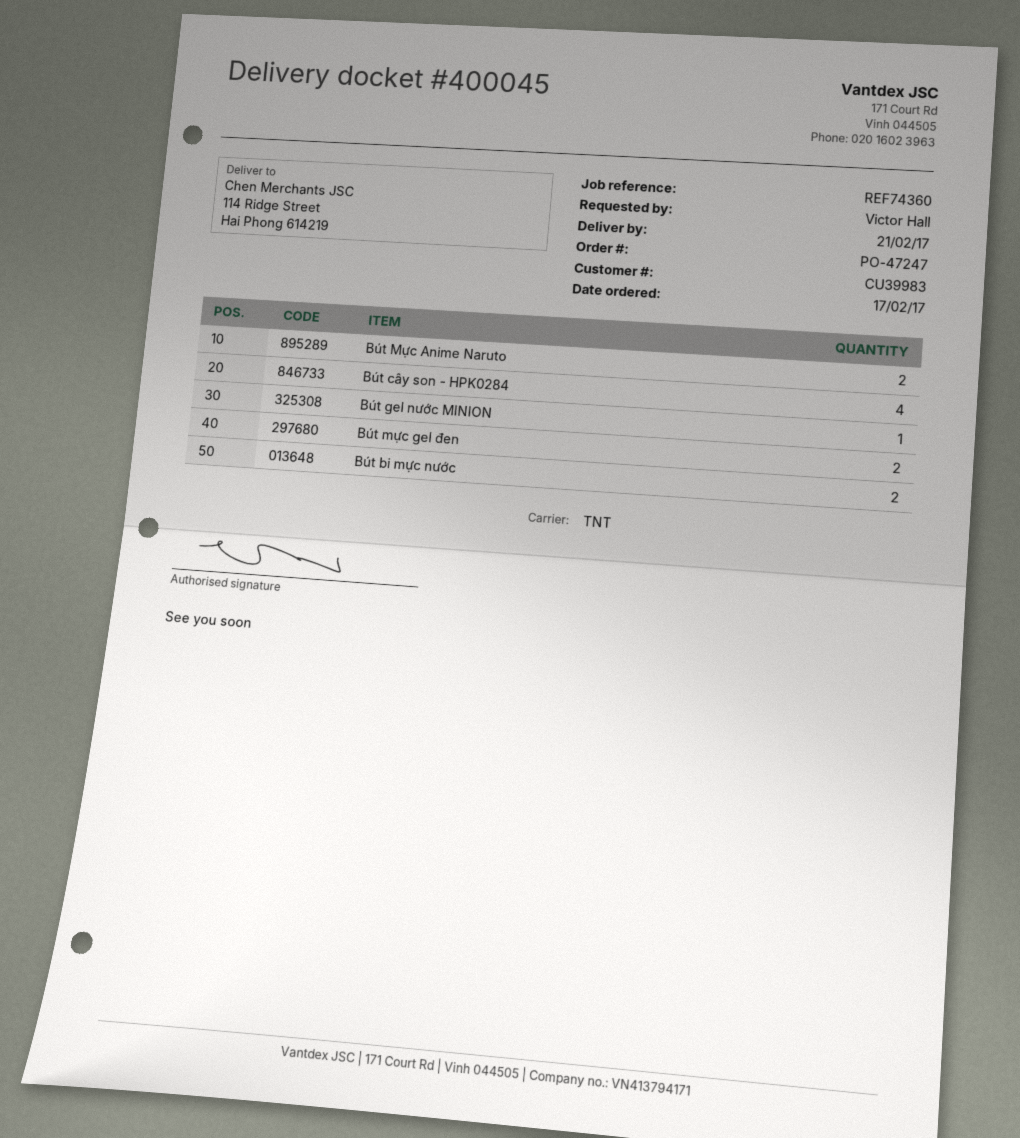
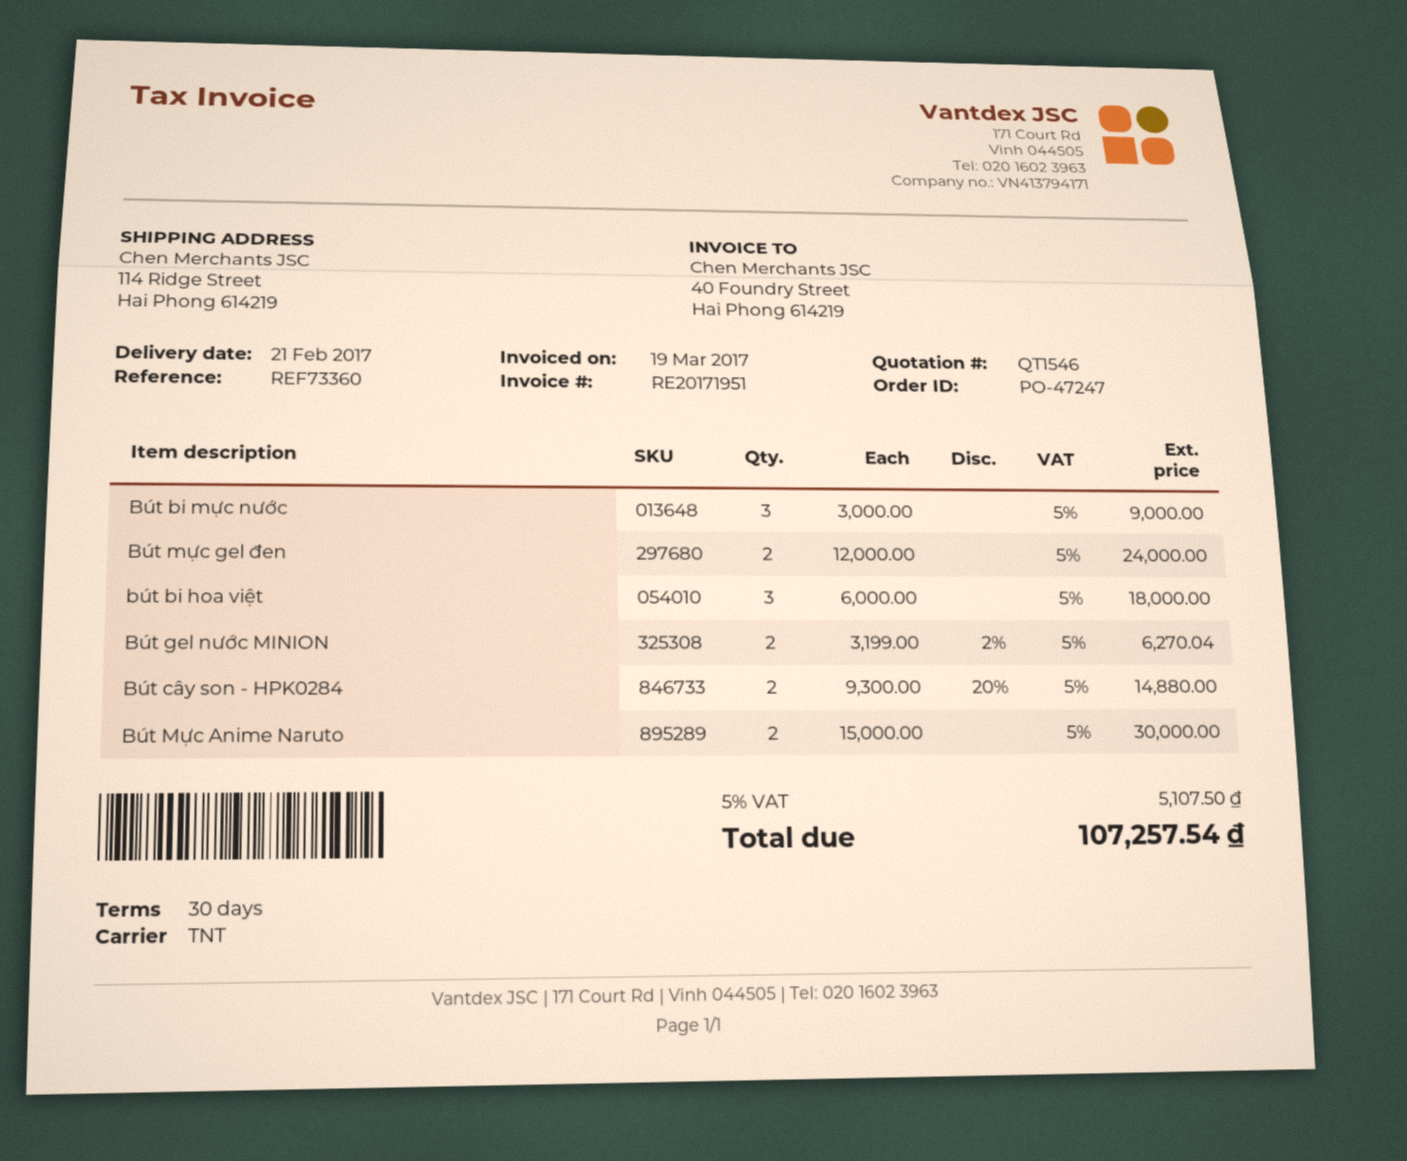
reference: REF74360 -> REF73360
Bút cây son - HPK0284: 4 -> 2
Bút gel nước MINION: 1 -> 2
Bút bi mực nước: 2 -> 3
bút bi hoa việt: none -> 3

